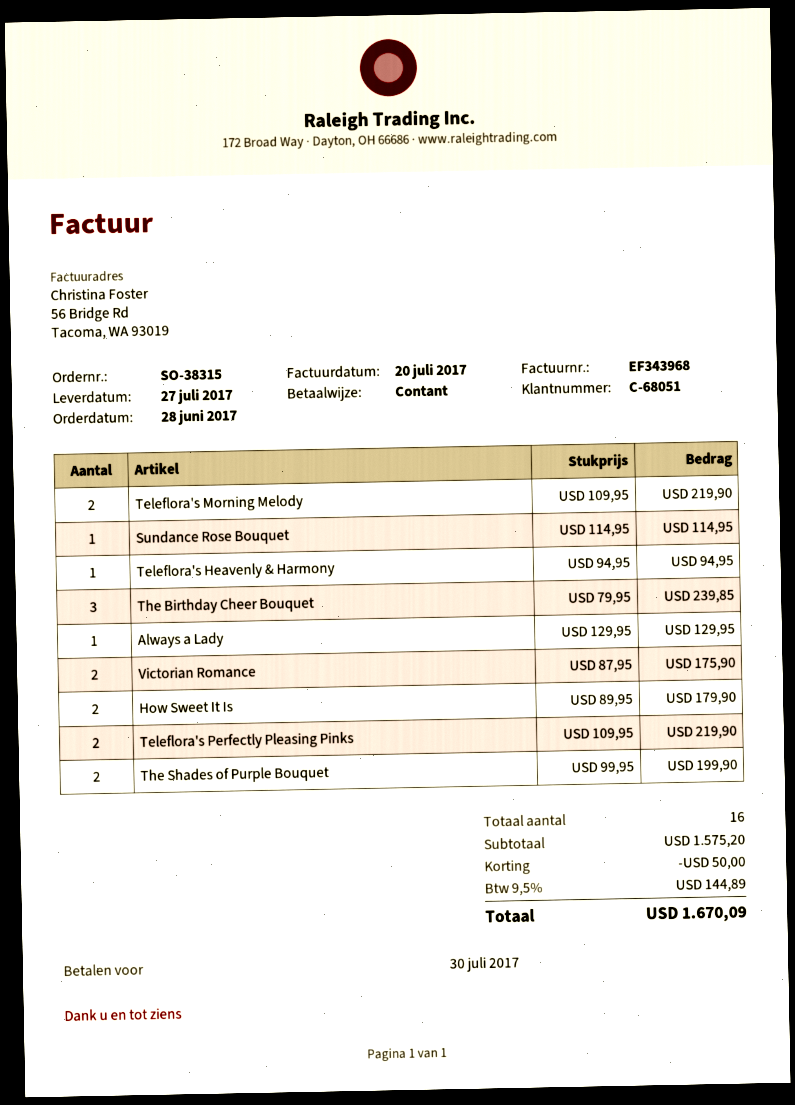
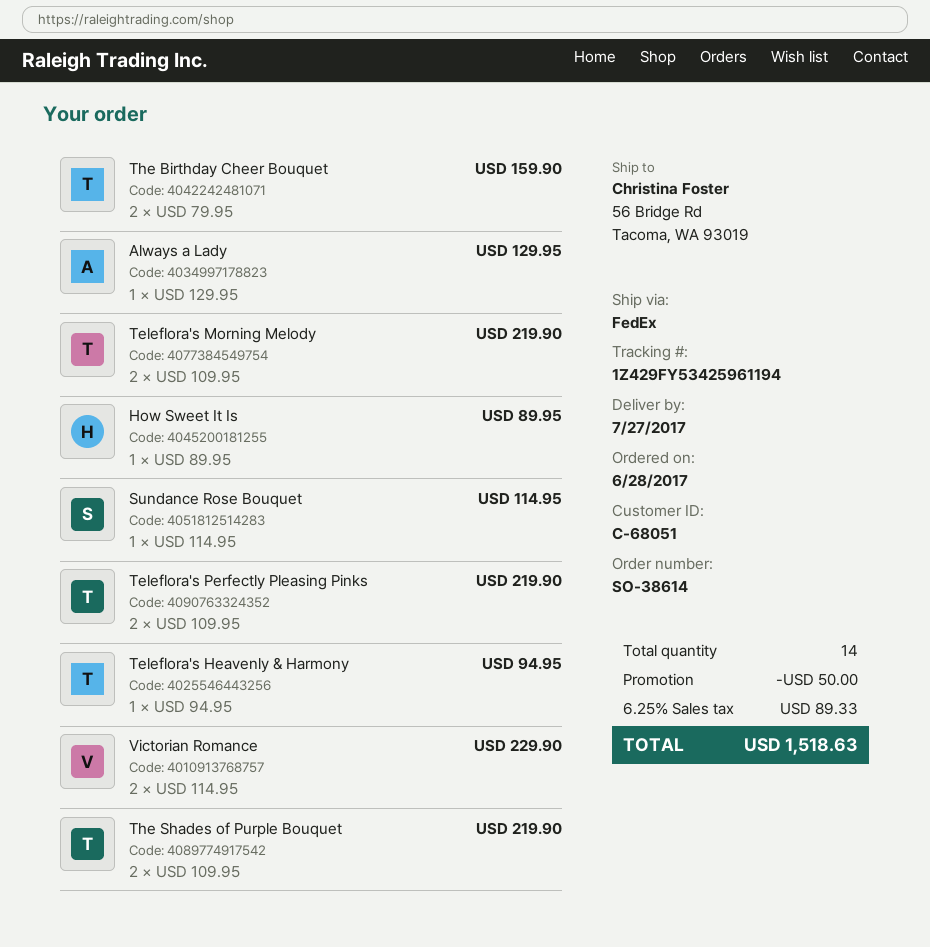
order number: SO-38315 -> SO-38614
The Birthday Cheer Bouquet: 3 x 79.95 = 239.85 -> 2 x 79.95 = 159.90
Victorian Romance: 2 x 87.95 = 175.90 -> 2 x 114.95 = 229.90
How Sweet It Is: 2 x 89.95 = 179.90 -> 1 x 89.95 = 89.95
The Shades of Purple Bouquet: 2 x 99.95 = 199.90 -> 2 x 109.95 = 219.90
total quantity: 16 -> 14
tax: 9.5% = 144.89 -> 6.25% = 89.33
total: 1670.09 -> 1518.63

